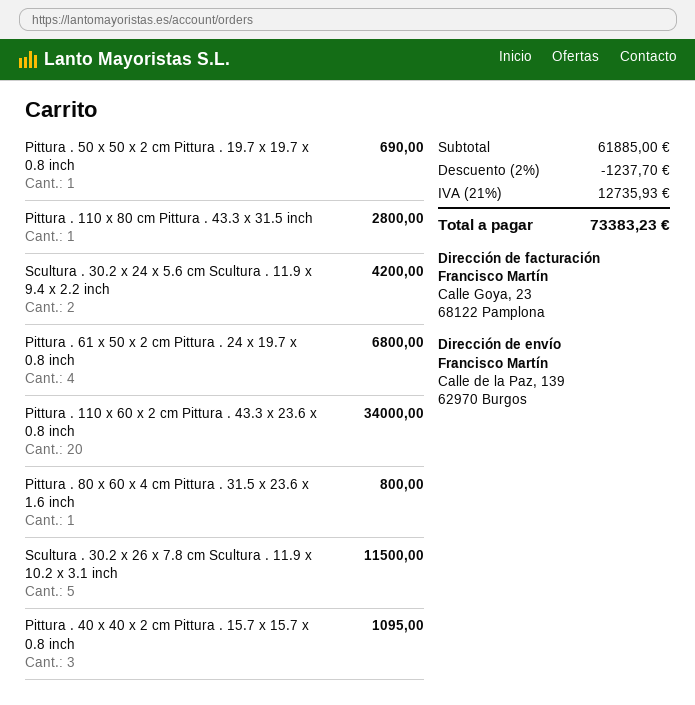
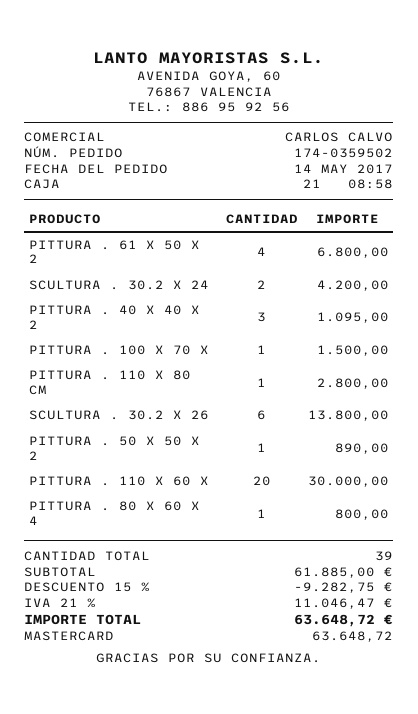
Pittura . 50 x 50 x 2 cm Pittura . 19.7 x 19.7 x 0.8 inch: 1 for 690.00 -> 1 for 890.00
Pittura . 110 x 60 x 2 cm Pittura . 43.3 x 23.6 x 0.8 inch: 20 for 34000.00 -> 20 for 30000.00
Scultura . 30.2 x 26 x 7.8 cm Scultura . 11.9 x 10.2 x 3.1 inch: 5 for 11500.00 -> 6 for 13800.00
PITTURA . 100 X 70 X: none -> 1 for 1500.00
discount: 2% = 1237.70 -> 15% = 9282.75
tax: 21% = 12735.93 -> 21% = 11046.47
total: 73383.23 -> 63648.72

